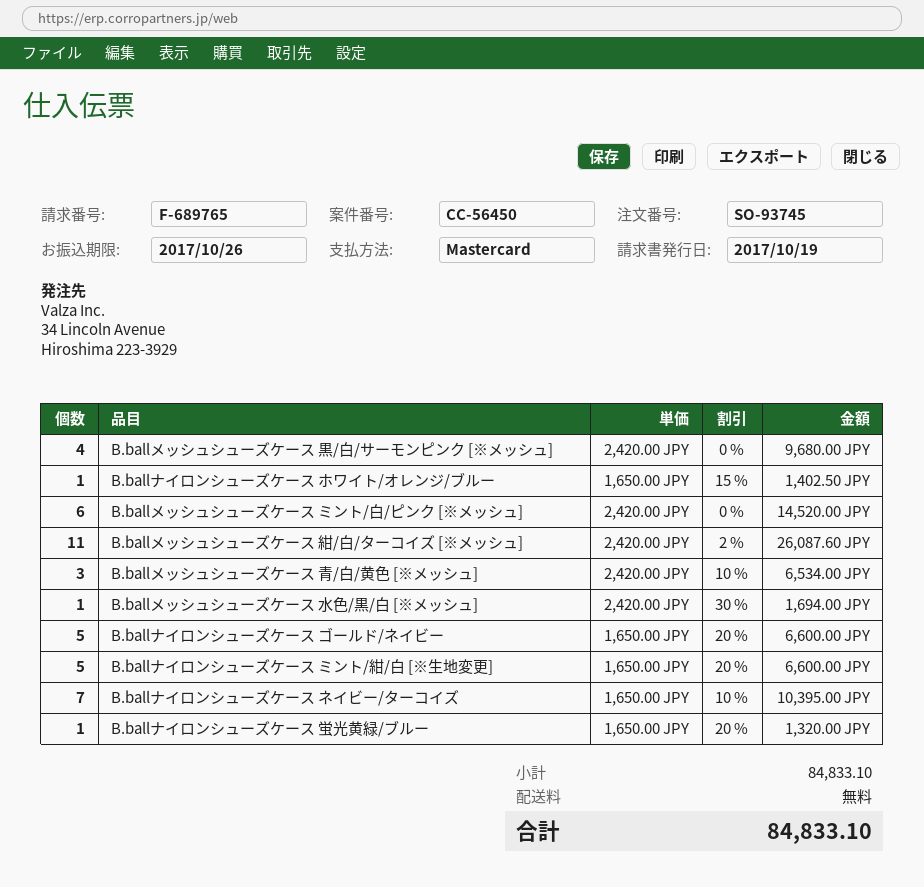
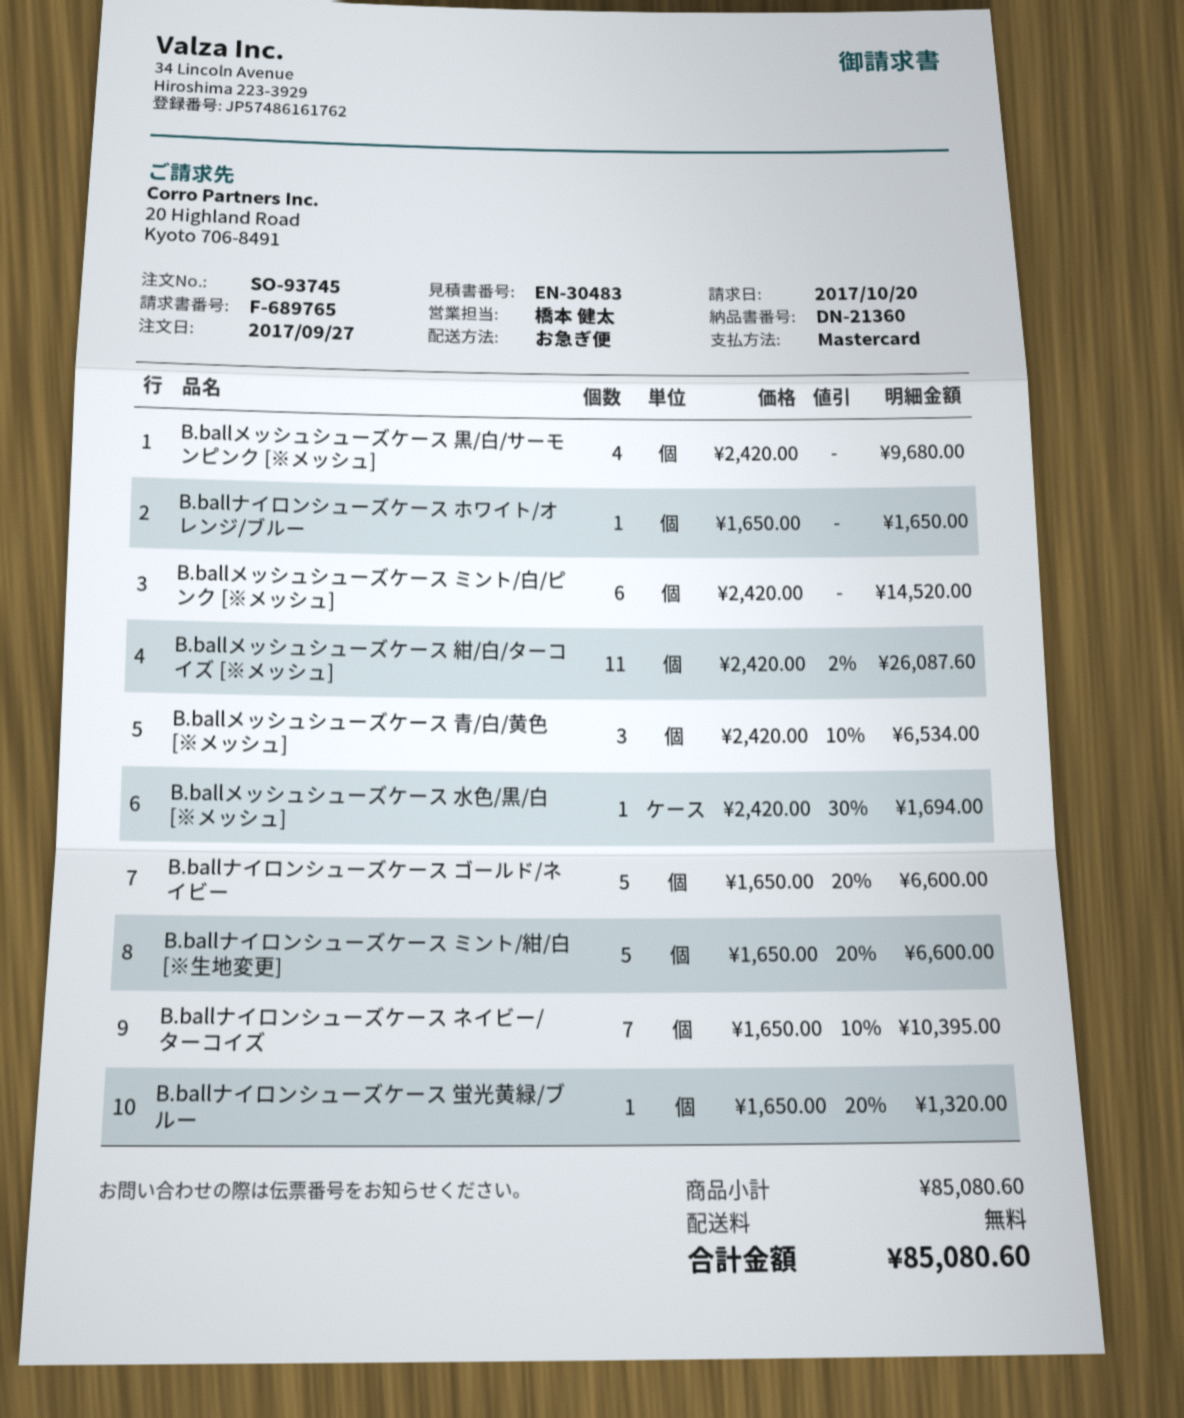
invoice date: 2017-10-19 -> 2017-10-20
B.ballナイロンシューズケース ホワイト/オレンジ/ブルー: 1 x 1650.00 - 15% = 1402.50 -> 1 x 1650.00 = 1650.00
subtotal: 84833.10 -> 85080.60
total: 84833.10 -> 85080.60

